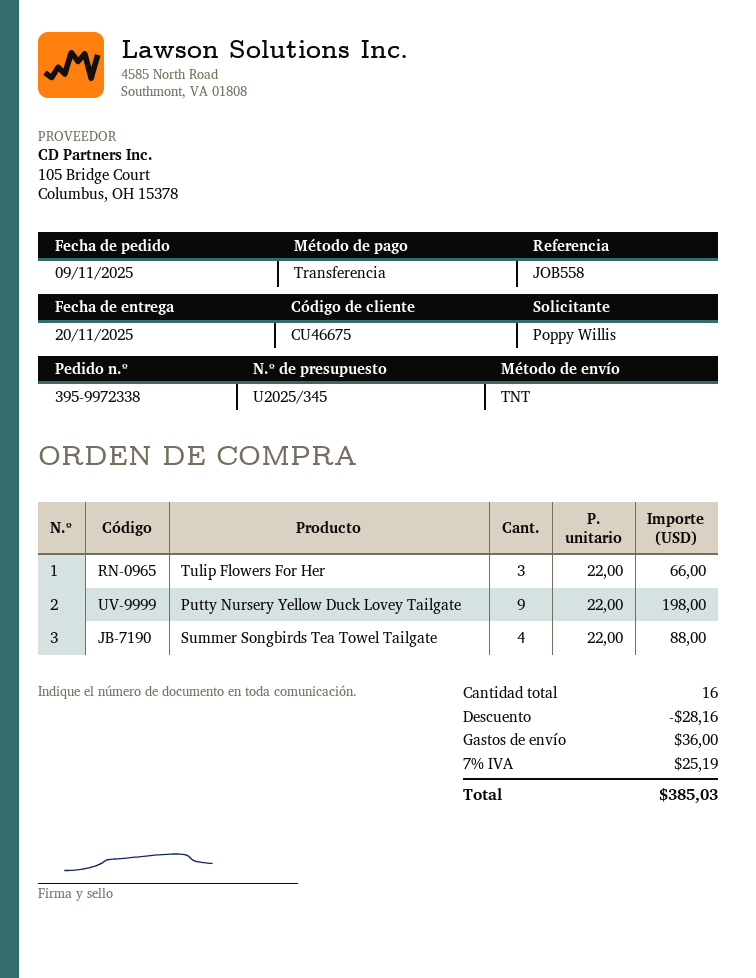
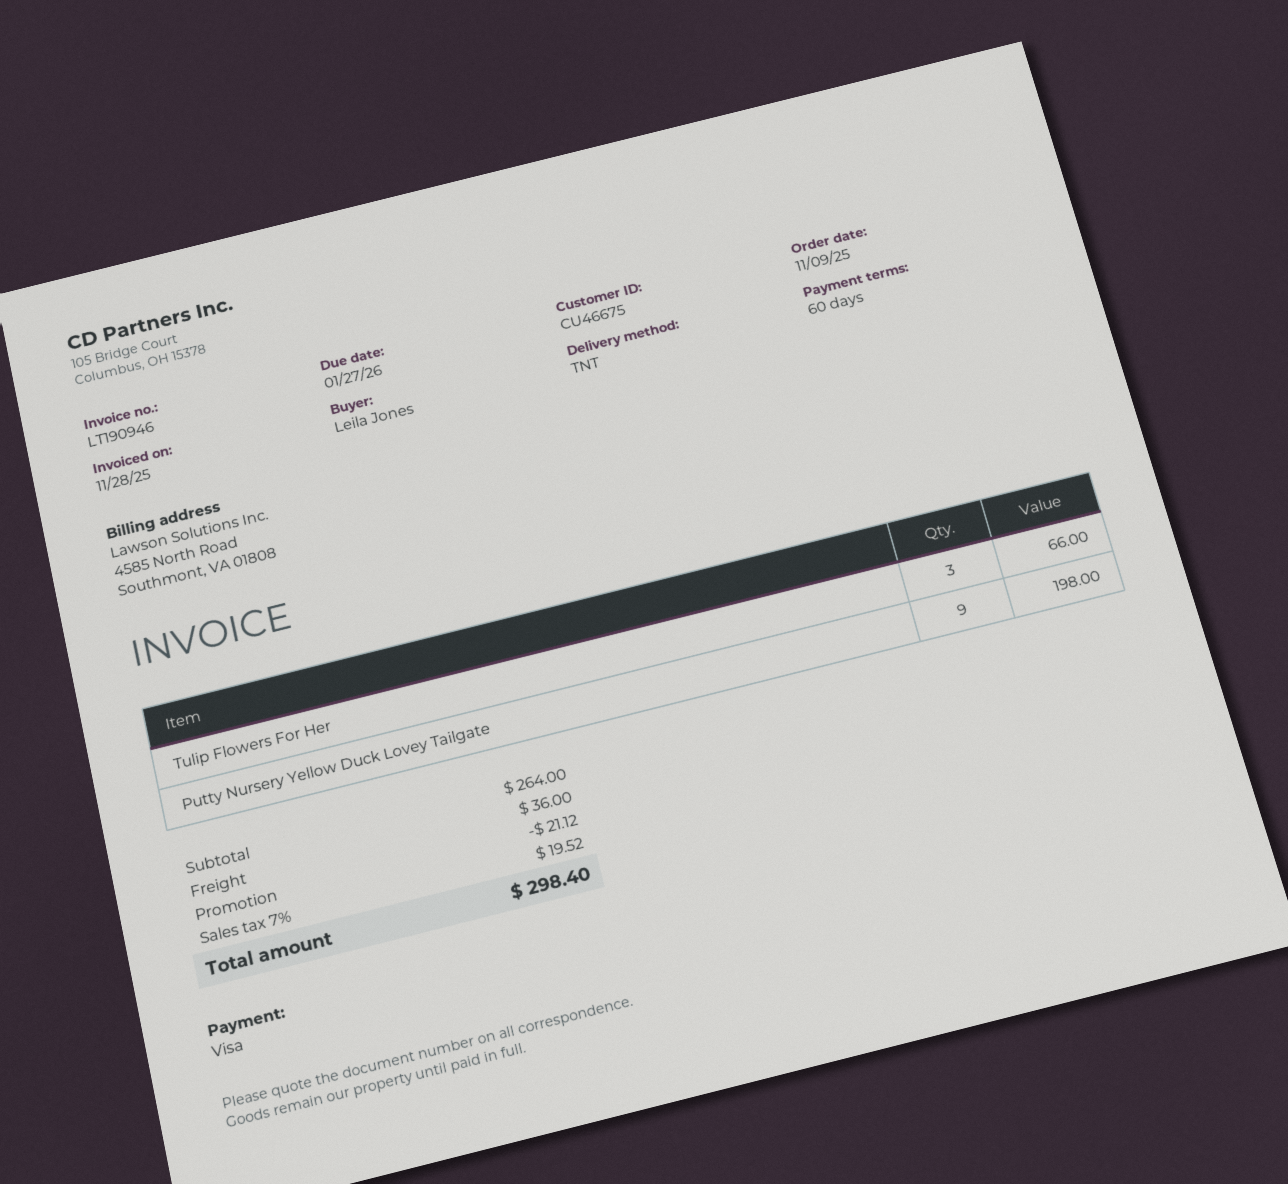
ordered by: Poppy Willis -> Leila Jones
payment method: bank transfer -> Visa
Summer Songbirds Tea Towel Tailgate: 4 for 88.00 -> none
discount: 28.16 -> 21.12
tax: 7% = 25.19 -> 7% = 19.52
total: 385.03 -> 298.40

